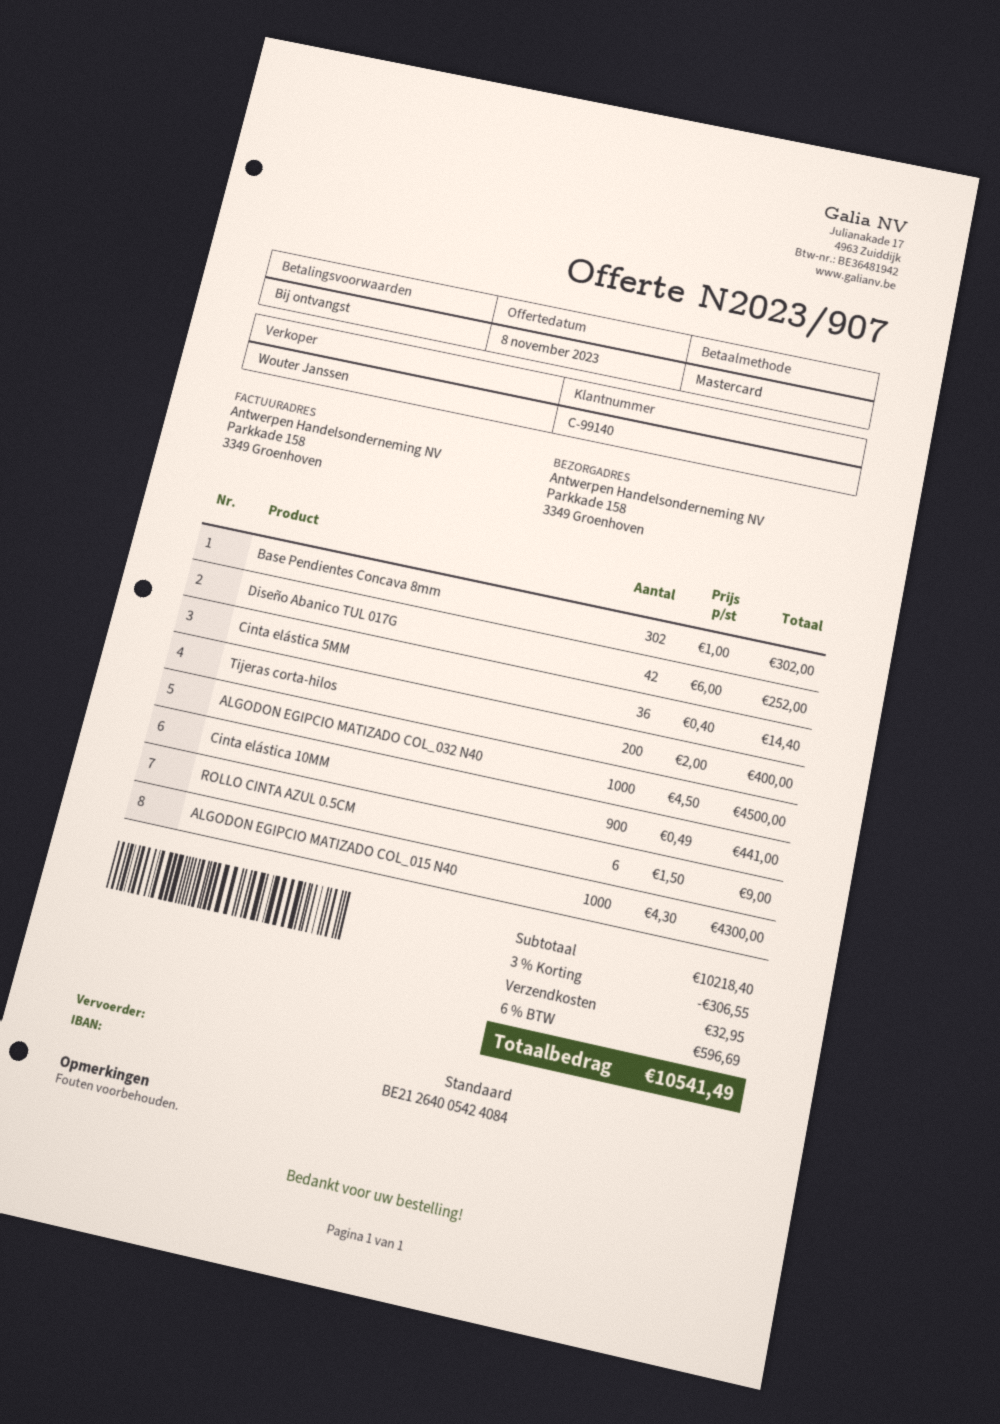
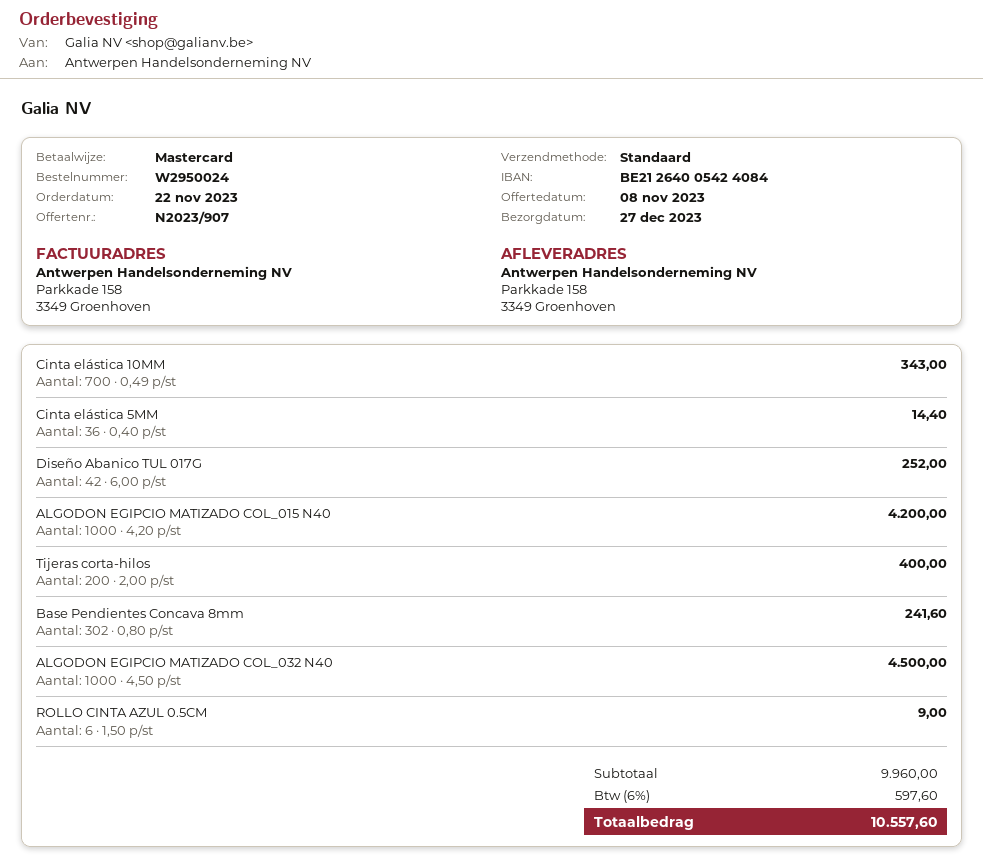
Base Pendientes Concava 8mm: 302 x 1.00 = 302.00 -> 302 x 0.80 = 241.60
Cinta elástica 10MM: 900 x 0.49 = 441.00 -> 700 x 0.49 = 343.00
ALGODON EGIPCIO MATIZADO COL_015 N40: 1000 x 4.30 = 4300.00 -> 1000 x 4.20 = 4200.00
subtotal: 10218.40 -> 9960.00
discount: 3% = 306.55 -> none
shipping: 32.95 -> none
tax: 6% = 596.69 -> 6% = 597.60
total: 10541.49 -> 10557.60

